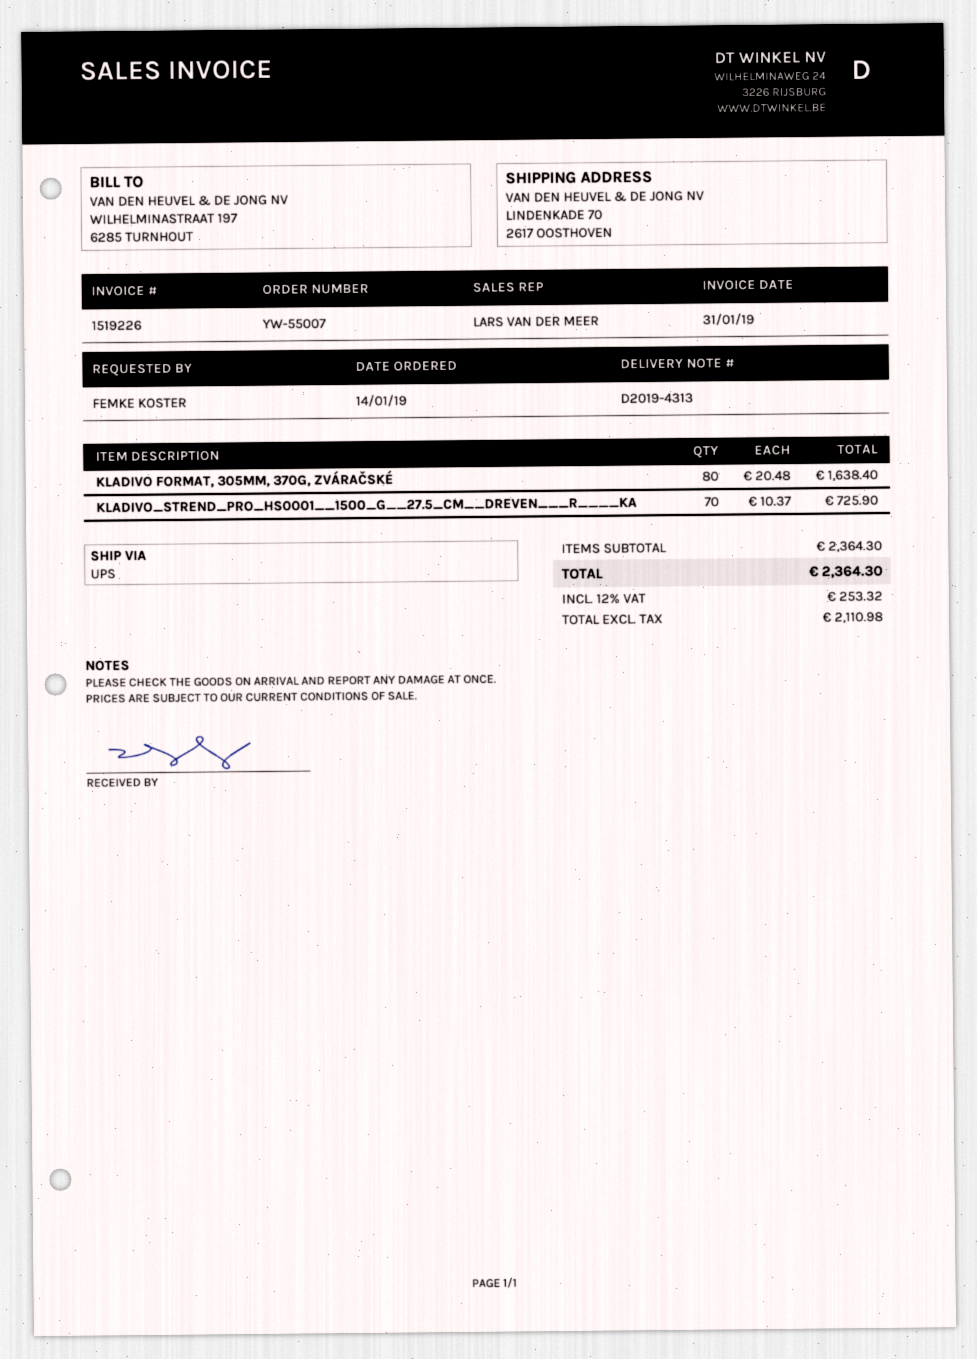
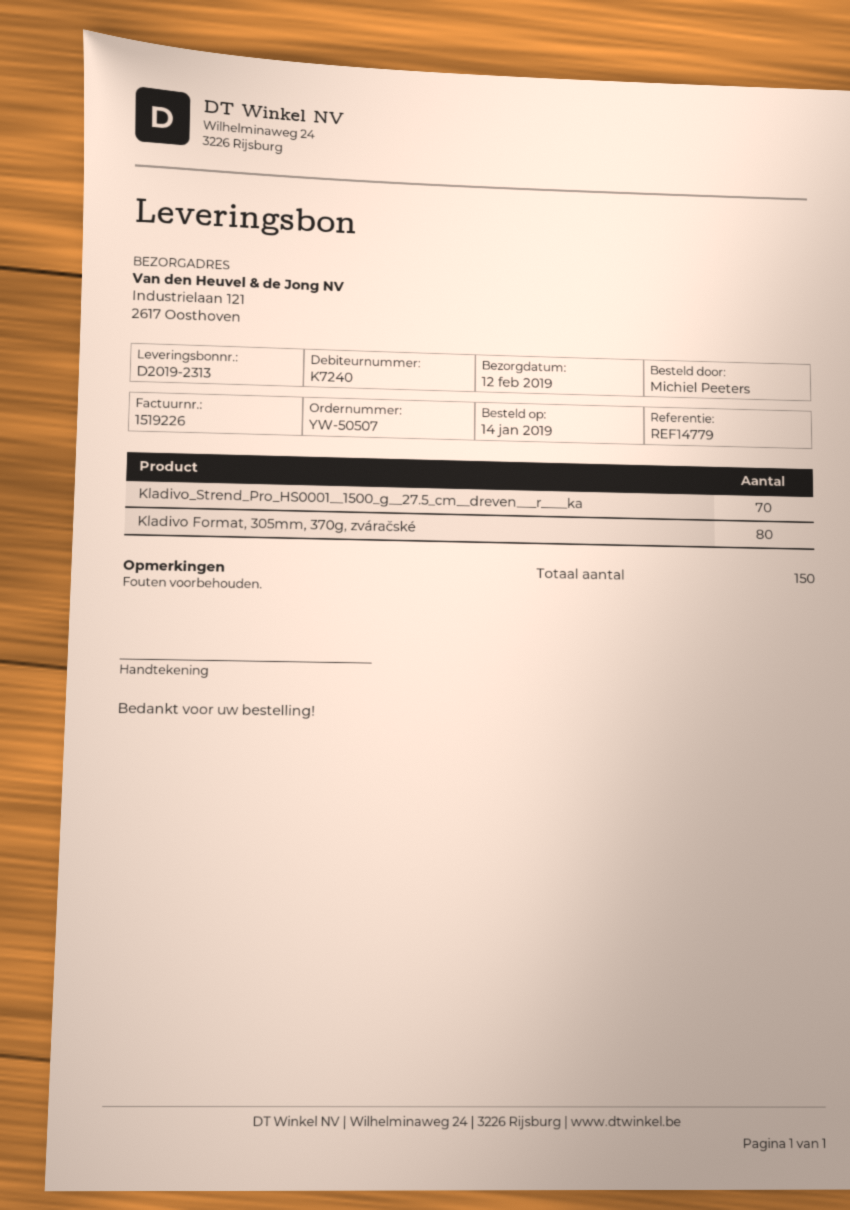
order number: YW-55007 -> YW-50507
delivery note number: D2019-4313 -> D2019-2313
ordered by: FEMKE KOSTER -> Michiel Peeters
ship to: LINDENKADE 70, 2617 OOSTHOVEN -> Industrielaan 121, 2617 Oosthoven

